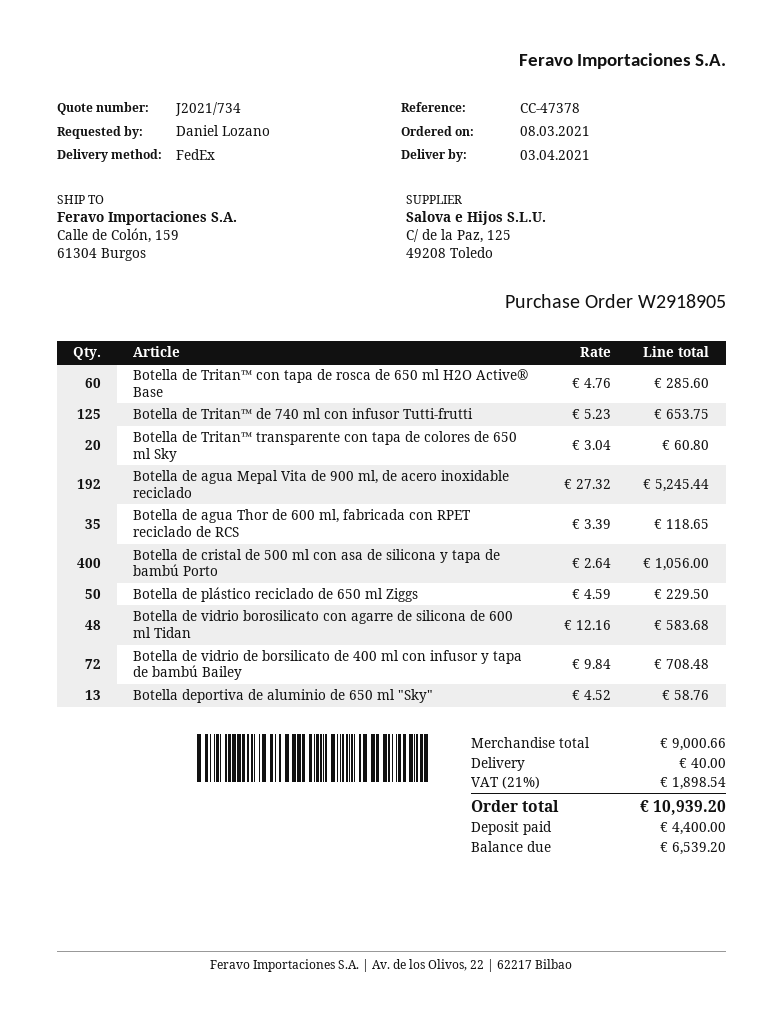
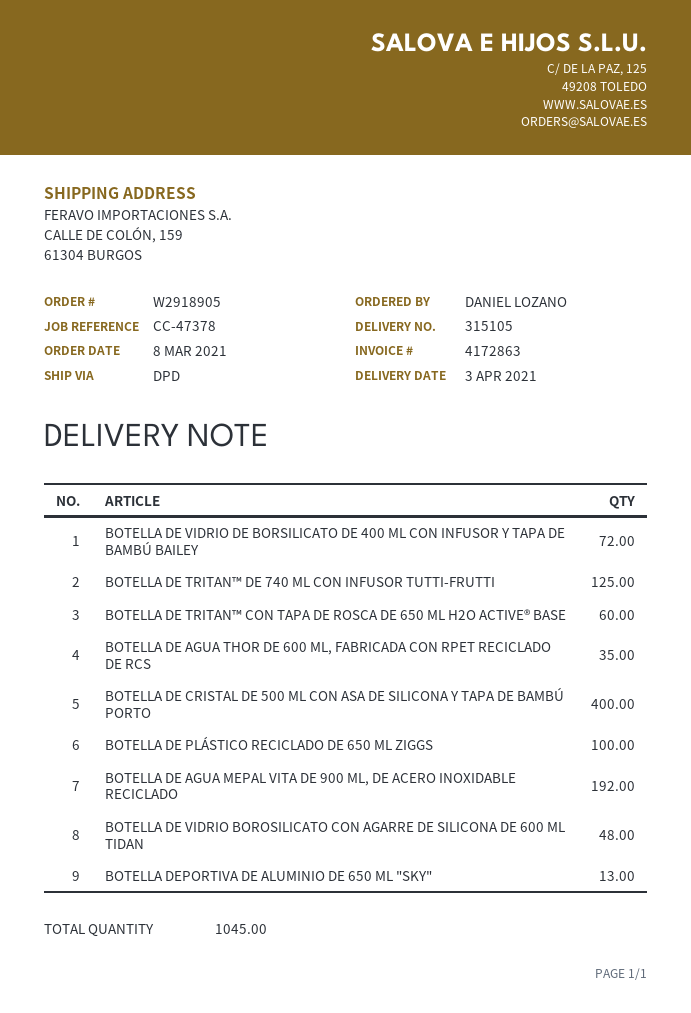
shipping method: FedEx -> DPD
Botella de Tritan™ transparente con tapa de colores de 650 ml Sky: 20 -> none
Botella de plástico reciclado de 650 ml Ziggs: 50 -> 100

